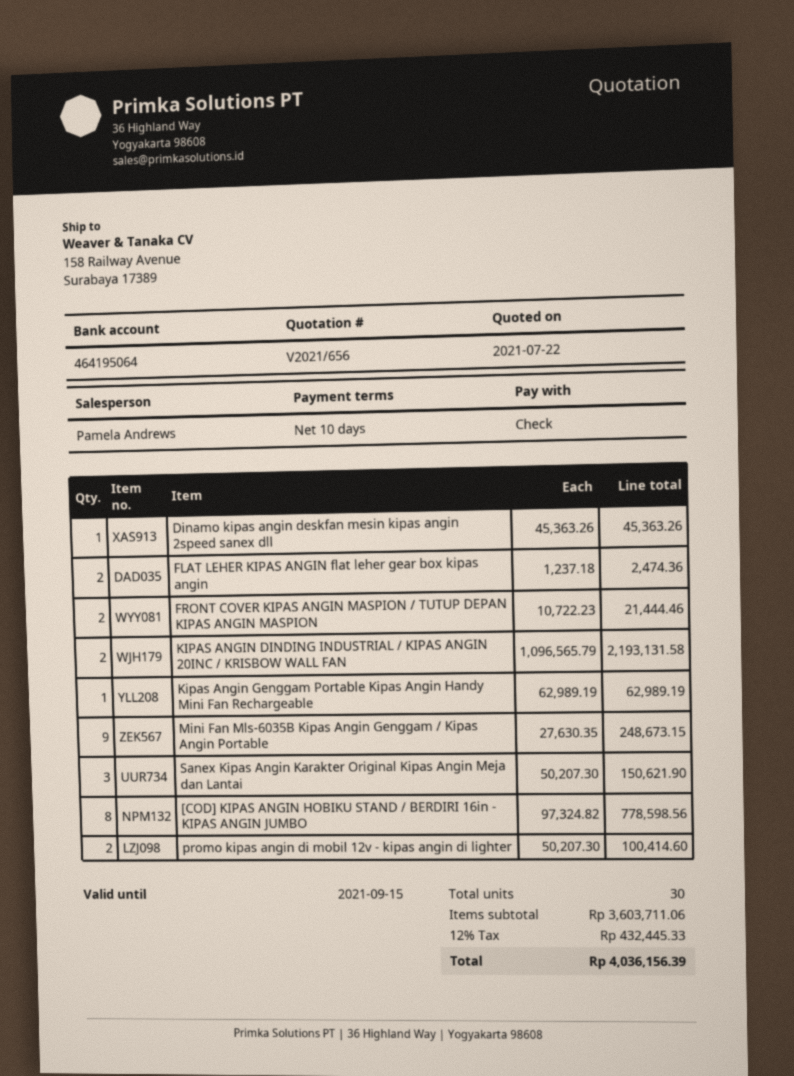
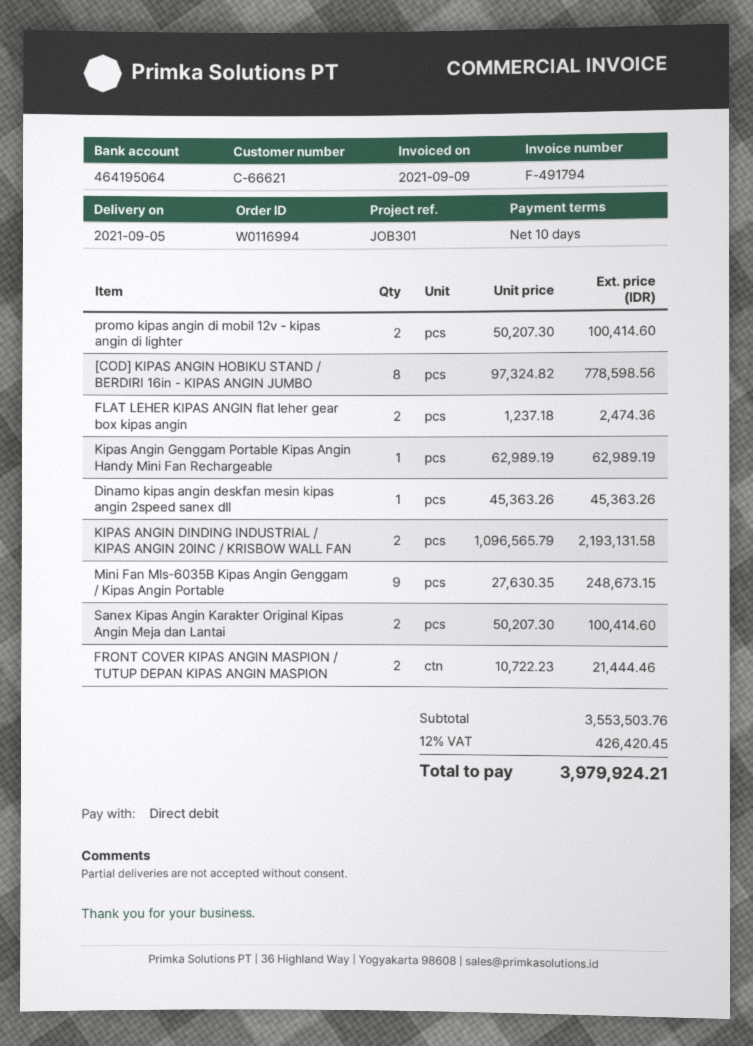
payment method: cheque -> direct debit
Sanex Kipas Angin Karakter Original Kipas Angin Meja dan Lantai: 3 x 50207.30 = 150621.90 -> 2 x 50207.30 = 100414.60
subtotal: 3603711.06 -> 3553503.76
tax: 12% = 432445.33 -> 12% = 426420.45
total: 4036156.39 -> 3979924.21

